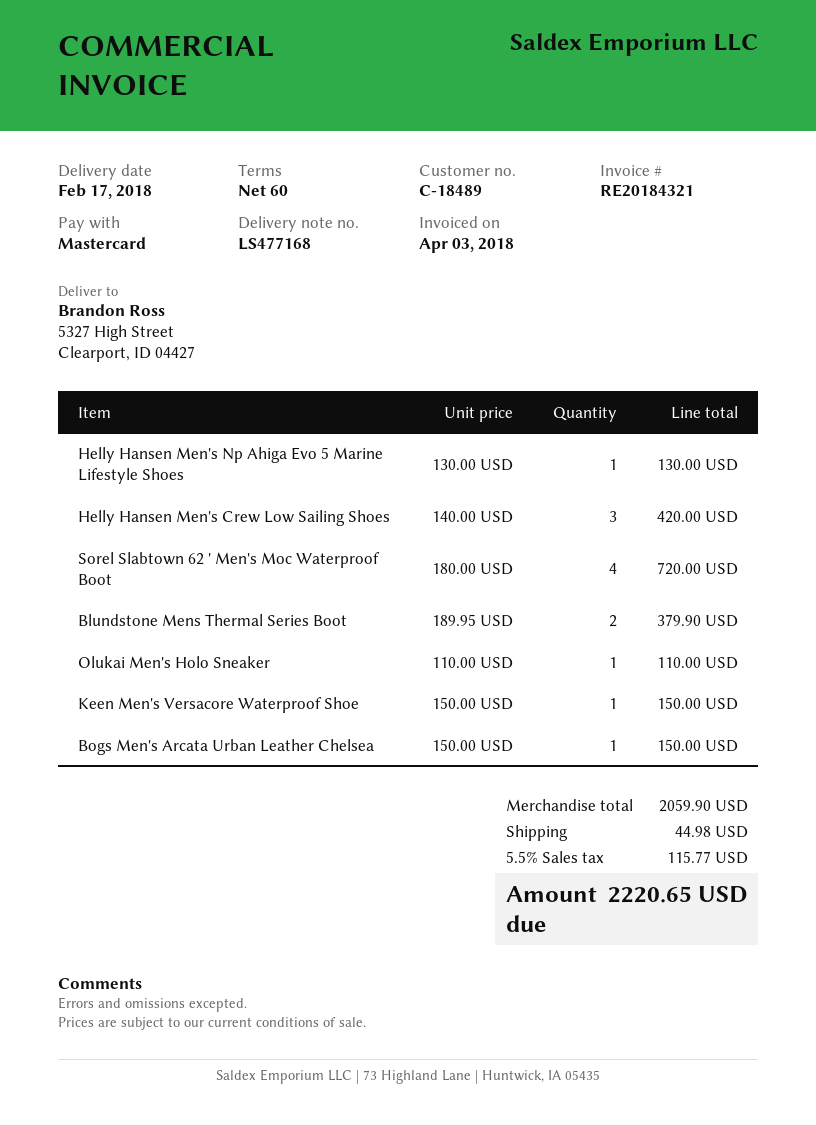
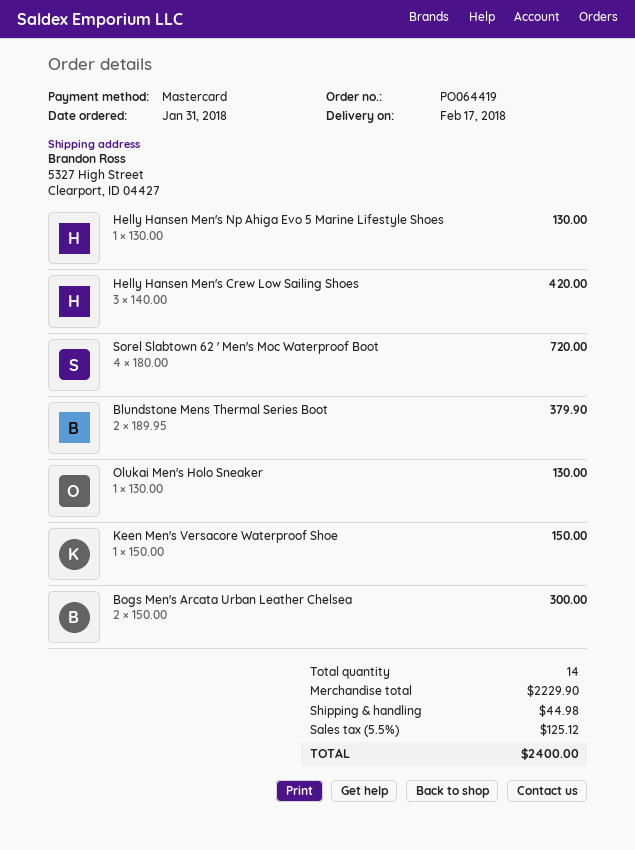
Olukai Men's Holo Sneaker: 1 x 110.00 = 110.00 -> 1 x 130.00 = 130.00
Bogs Men's Arcata Urban Leather Chelsea: 1 x 150.00 = 150.00 -> 2 x 150.00 = 300.00
subtotal: 2059.90 -> 2229.90
tax: 5.5% = 115.77 -> 5.5% = 125.12
total: 2220.65 -> 2400.00

